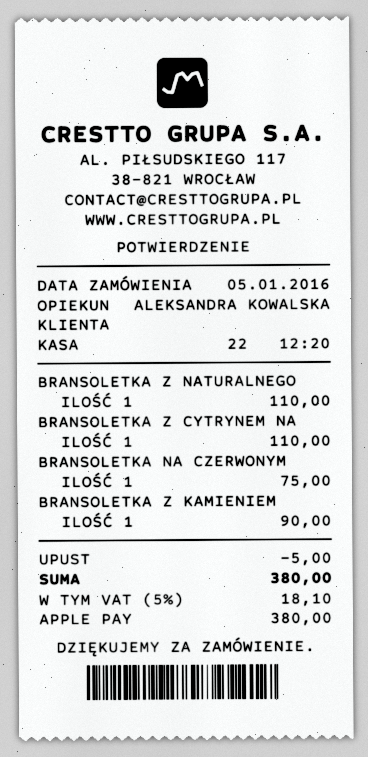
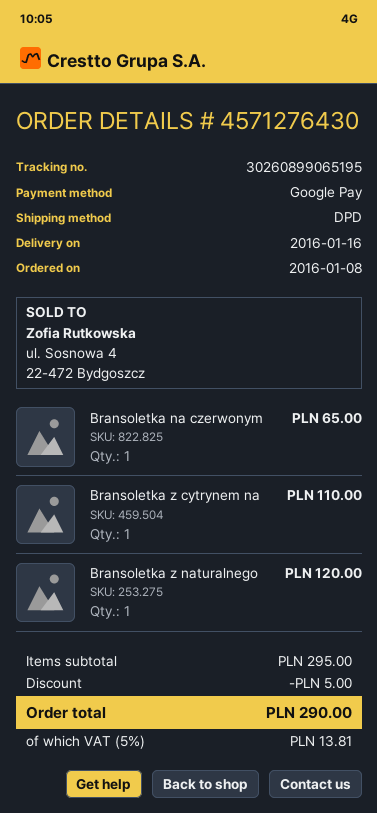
order date: 2016-01-05 -> 2016-01-08
payment method: Apple Pay -> Google Pay
BRANSOLETKA Z NATURALNEGO: 1 for 110.00 -> 1 for 120.00
BRANSOLETKA NA CZERWONYM: 1 for 75.00 -> 1 for 65.00
BRANSOLETKA Z KAMIENIEM: 1 for 90.00 -> none
tax: 5% = 18.10 -> 5% = 13.81
total: 380.00 -> 290.00

